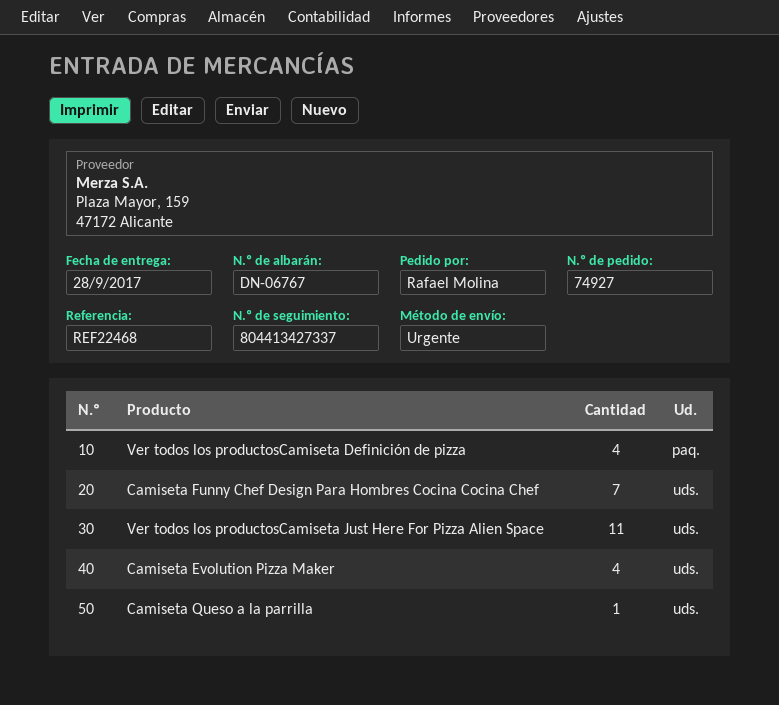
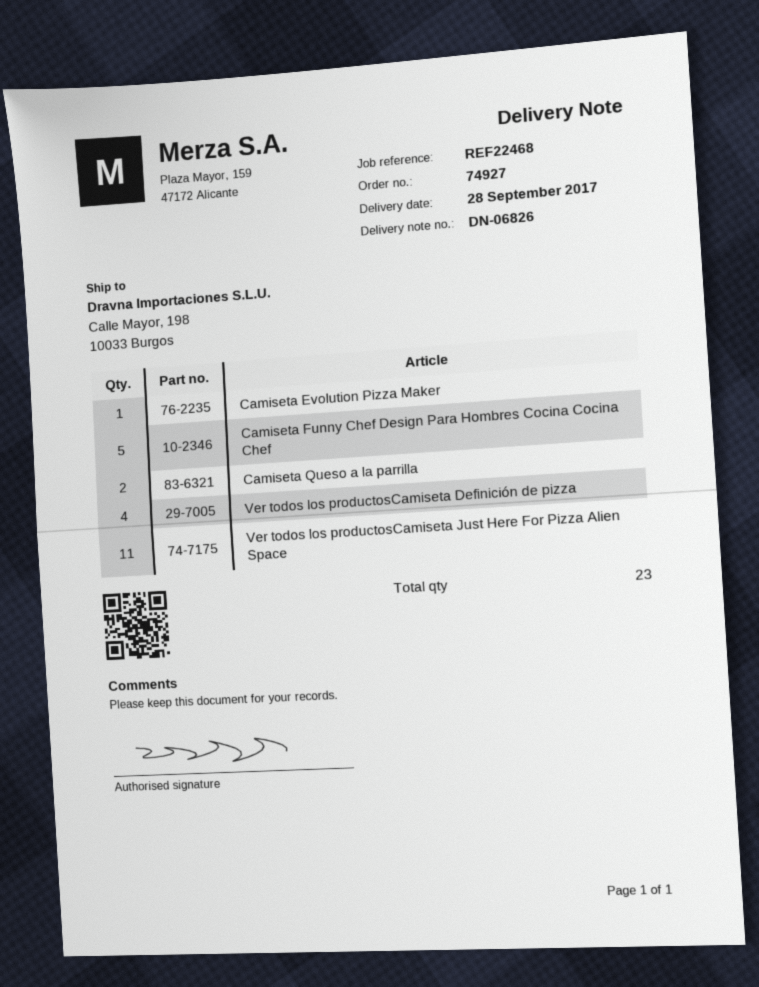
delivery note number: DN-06767 -> DN-06826
Camiseta Funny Chef Design Para Hombres Cocina Cocina Chef: 7 -> 5
Camiseta Evolution Pizza Maker: 4 -> 1
Camiseta Queso a la parrilla: 1 -> 2

